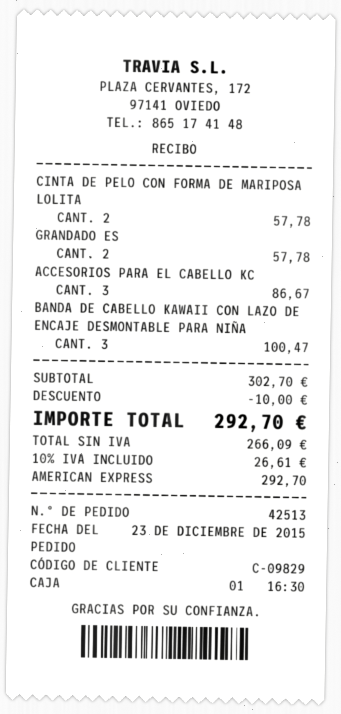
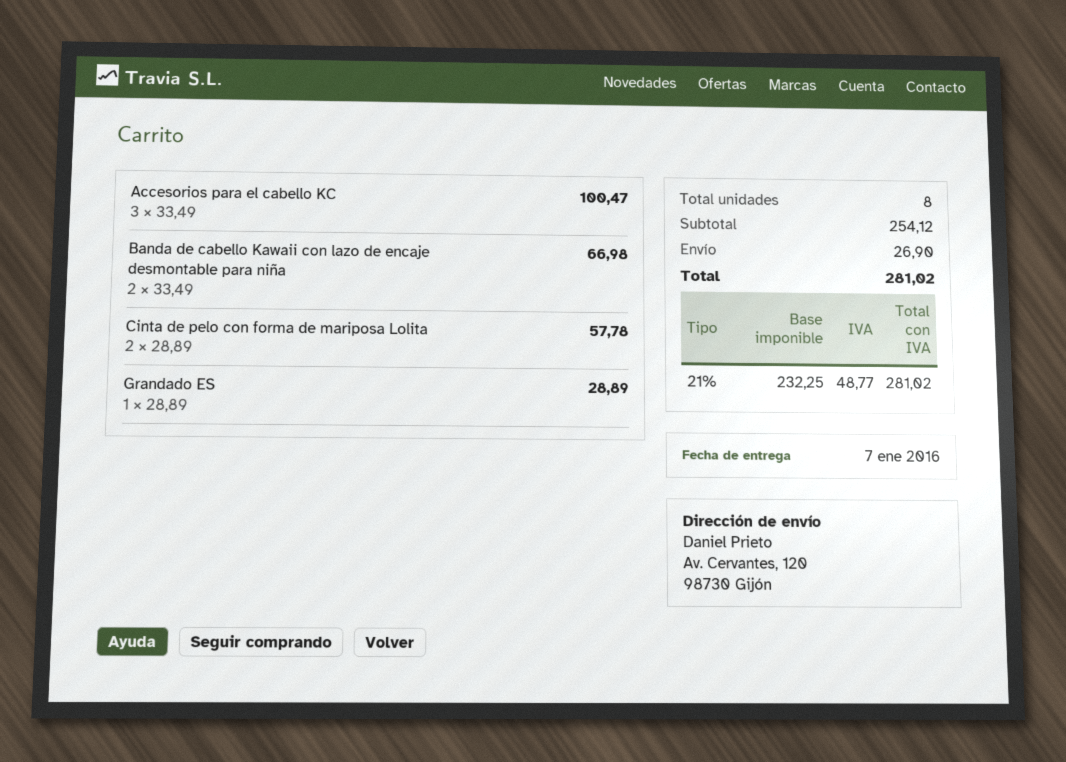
GRANDADO ES: 2 for 57.78 -> 1 for 28.89
ACCESORIOS PARA EL CABELLO KC: 3 for 86.67 -> 3 for 100.47
BANDA DE CABELLO KAWAII CON LAZO DE ENCAJE DESMONTABLE PARA NIÑA: 3 for 100.47 -> 2 for 66.98
subtotal: 302.70 -> 254.12
discount: 10.00 -> none
shipping: none -> 26.90
net: 266.09 -> 232.25
tax: 10% = 26.61 -> 21% = 48.77
total: 292.70 -> 281.02

